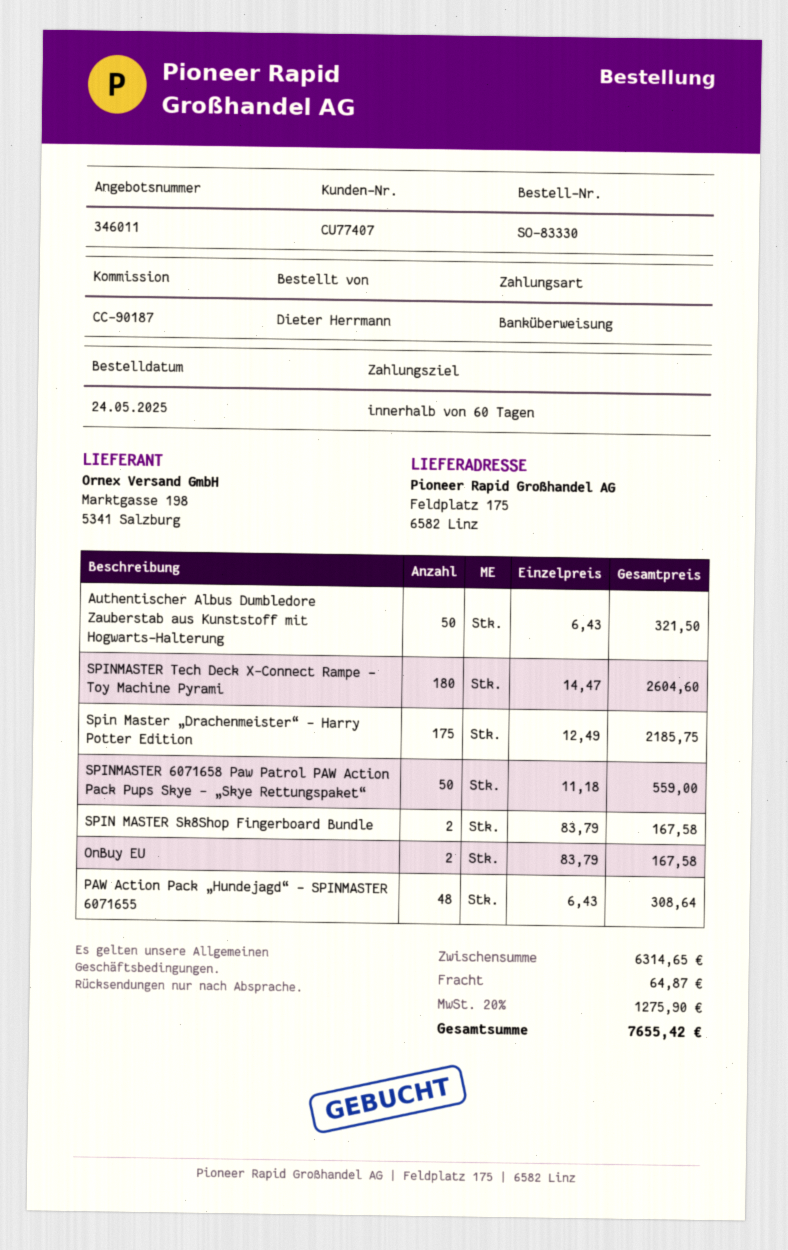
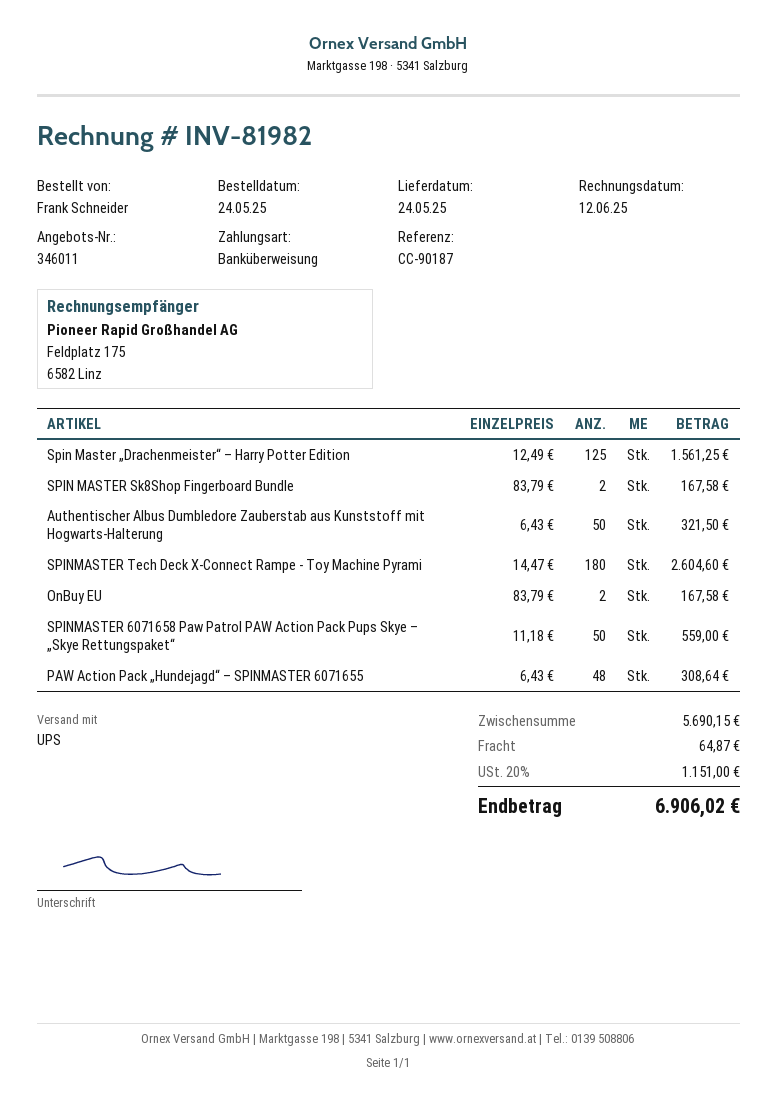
ordered by: Dieter Herrmann -> Frank Schneider
Spin Master „Drachenmeister“ – Harry Potter Edition: 175 x 12.49 = 2185.75 -> 125 x 12.49 = 1561.25
subtotal: 6314.65 -> 5690.15
tax: 20% = 1275.90 -> 20% = 1151.00
total: 7655.42 -> 6906.02

